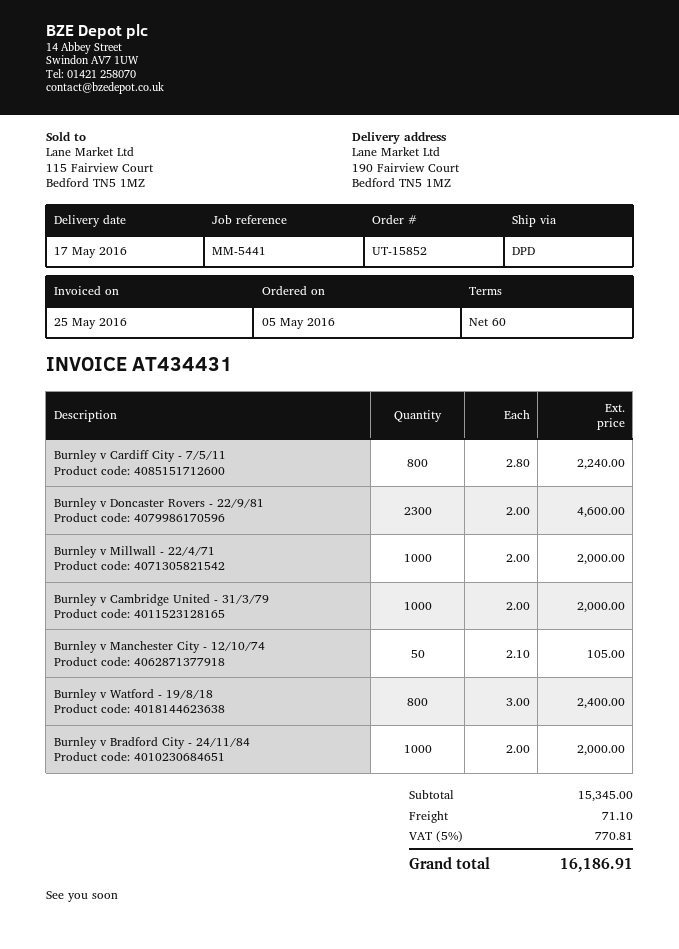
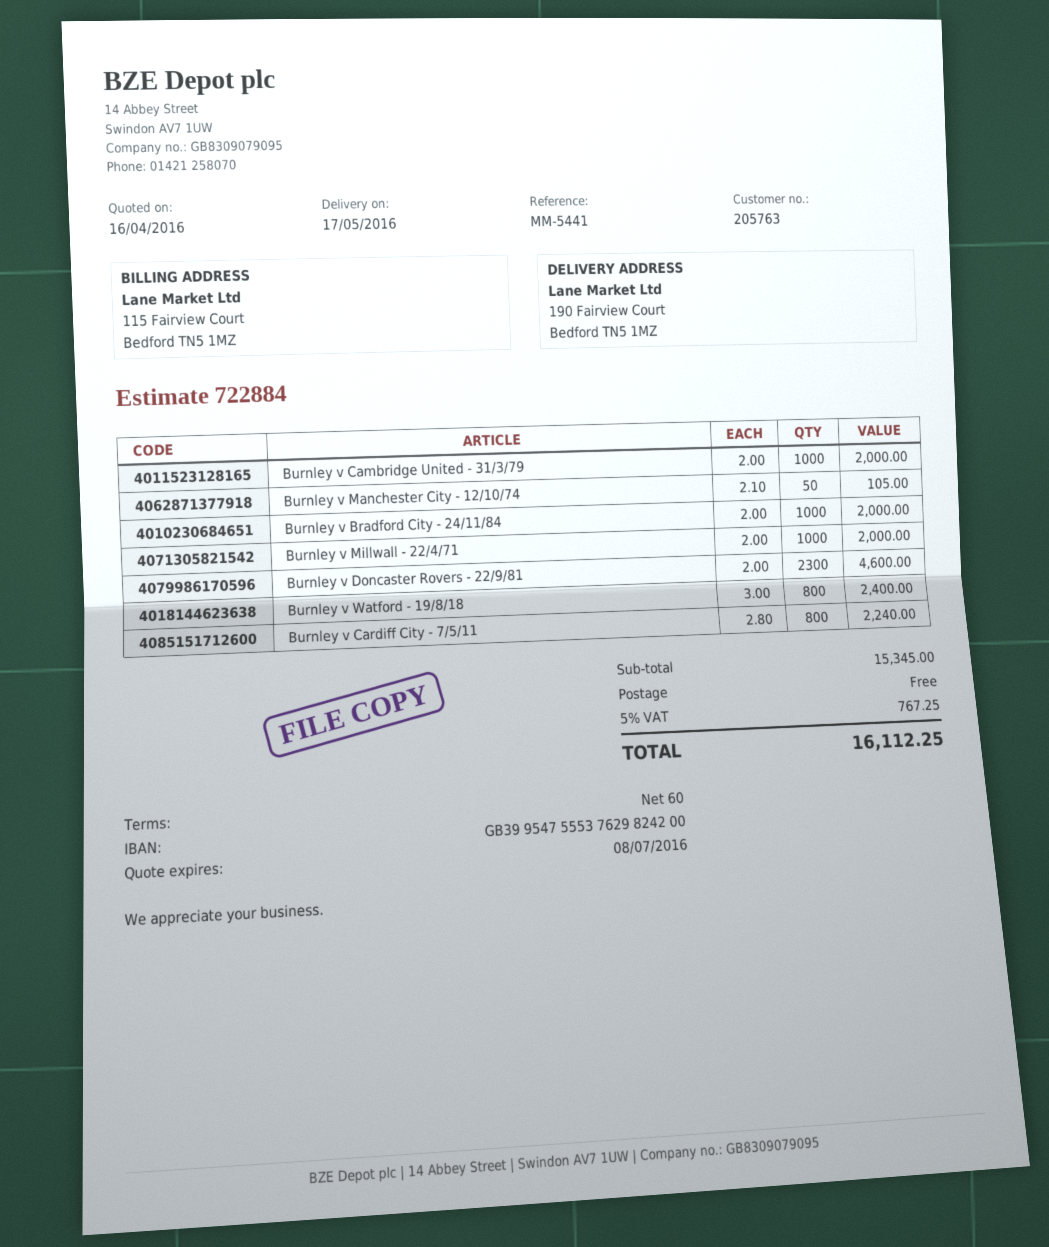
shipping: 71.10 -> 0.00
tax: 5% = 770.81 -> 5% = 767.25
total: 16186.91 -> 16112.25

